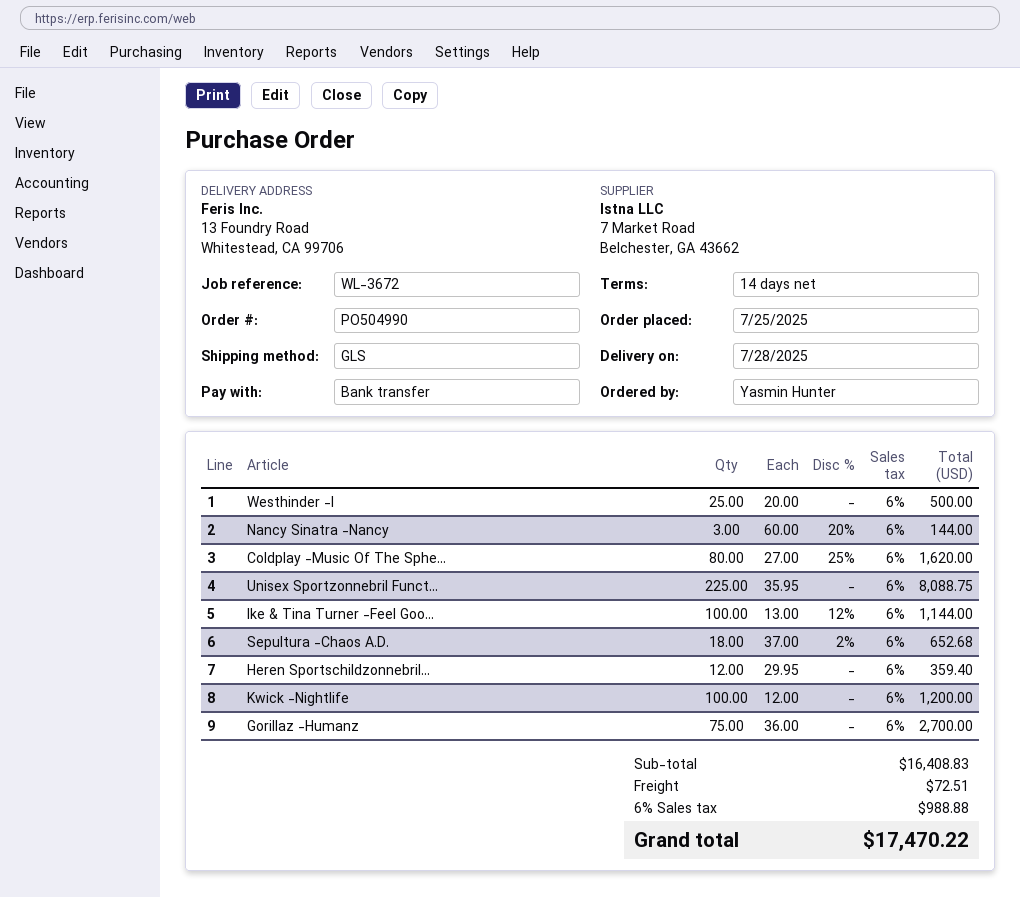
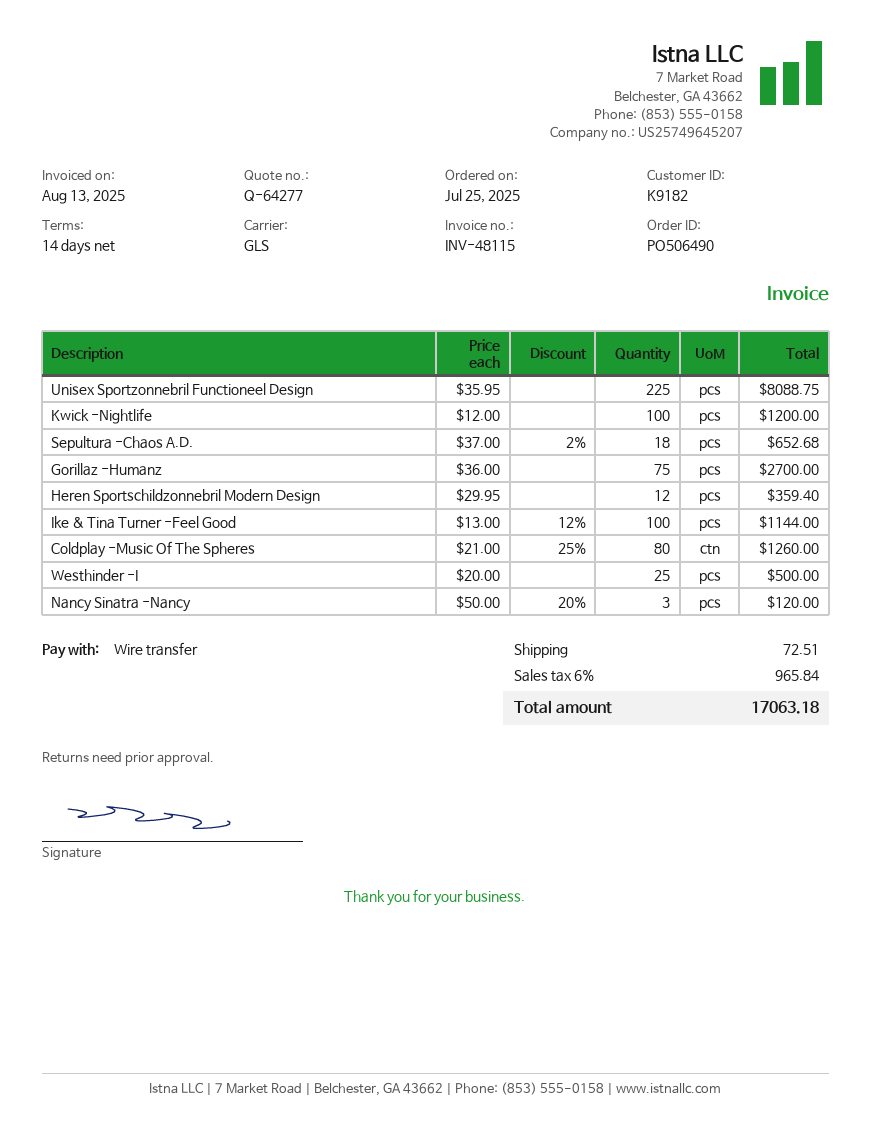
order number: PO504990 -> PO506490
Nancy Sinatra -Nancy: 3 x 60.00 - 20% = 144.00 -> 3 x 50.00 - 20% = 120.00
Coldplay -Music Of The Sphe...: 80 x 27.00 - 25% = 1620.00 -> 80 x 21.00 - 25% = 1260.00
tax: 6% = 988.88 -> 6% = 965.84
total: 17470.22 -> 17063.18

